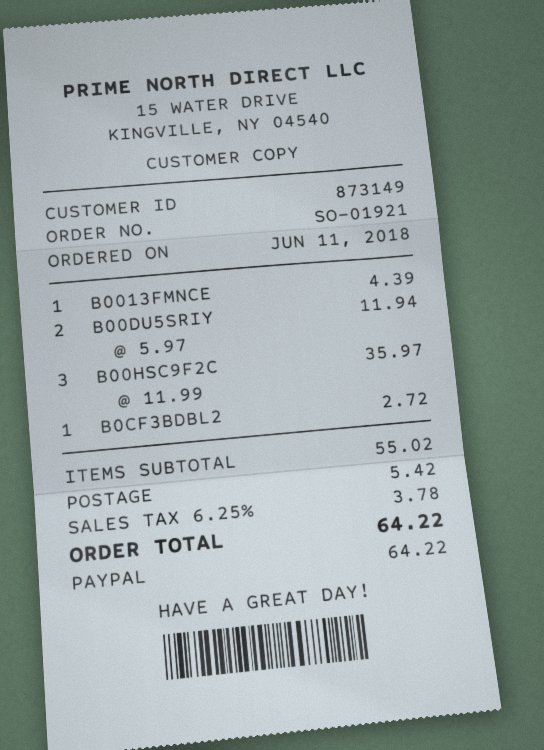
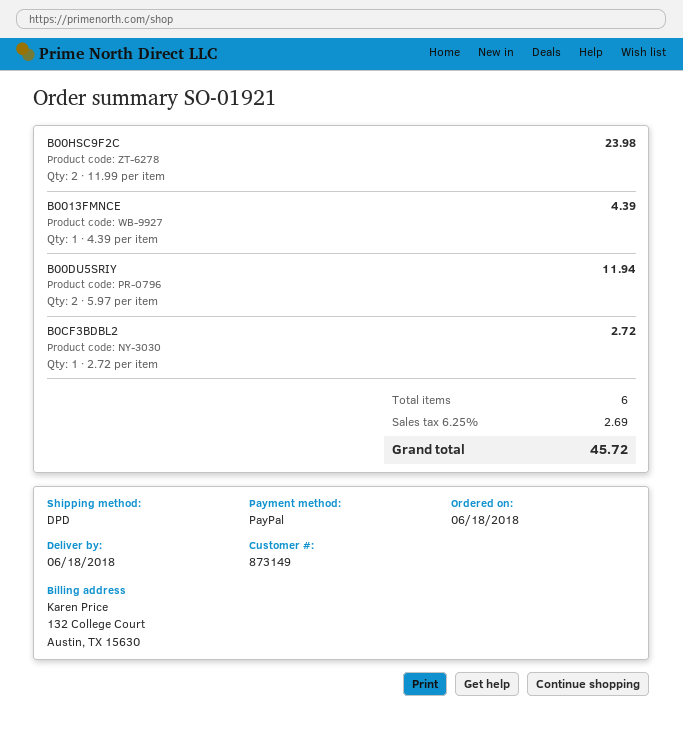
order date: 2018-06-11 -> 2018-06-18
B00HSC9F2C: 3 x 11.99 = 35.97 -> 2 x 11.99 = 23.98
shipping: 5.42 -> none
tax: 6.25% = 3.78 -> 6.25% = 2.69
total: 64.22 -> 45.72

